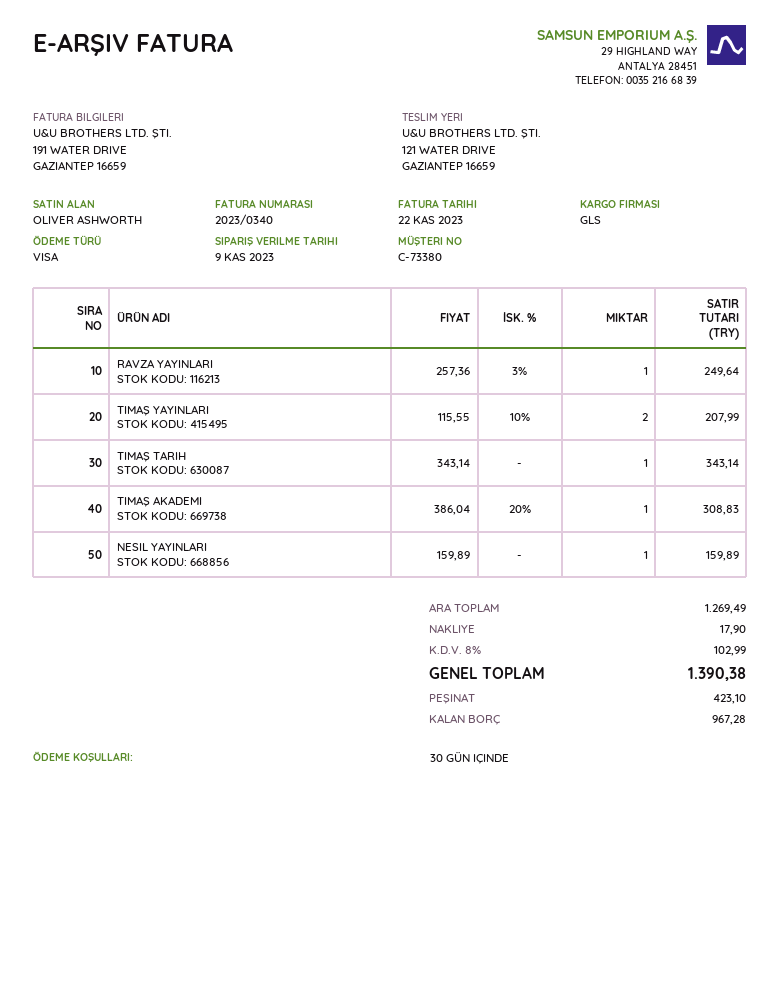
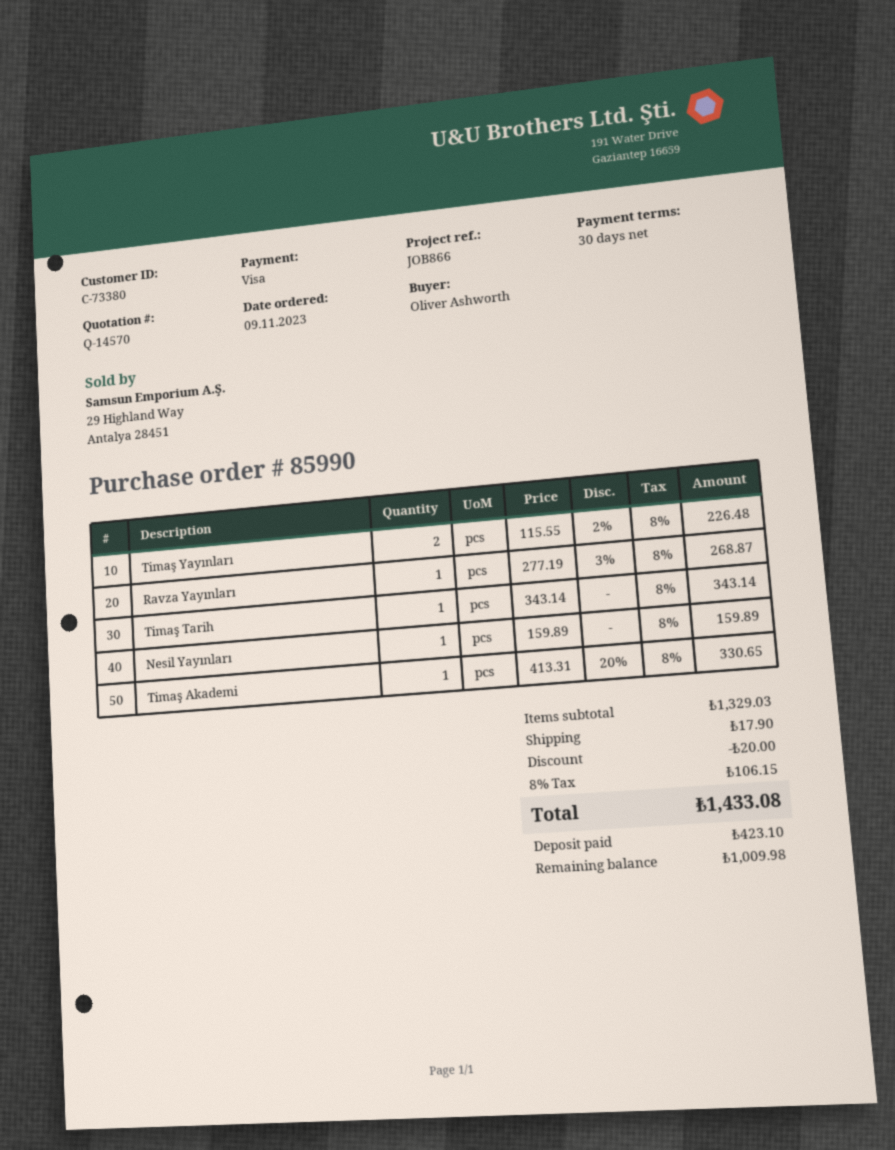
RAVZA YAYINLARI: 1 x 257.36 - 3% = 249.64 -> 1 x 277.19 - 3% = 268.87
TIMAŞ YAYINLARI: 2 x 115.55 - 10% = 207.99 -> 2 x 115.55 - 2% = 226.48
TIMAŞ AKADEMI: 1 x 386.04 - 20% = 308.83 -> 1 x 413.31 - 20% = 330.65
subtotal: 1269.49 -> 1329.03
discount: none -> 20.00
tax: 8% = 102.99 -> 8% = 106.15
total: 1390.38 -> 1433.08
balance: 967.28 -> 1009.98

